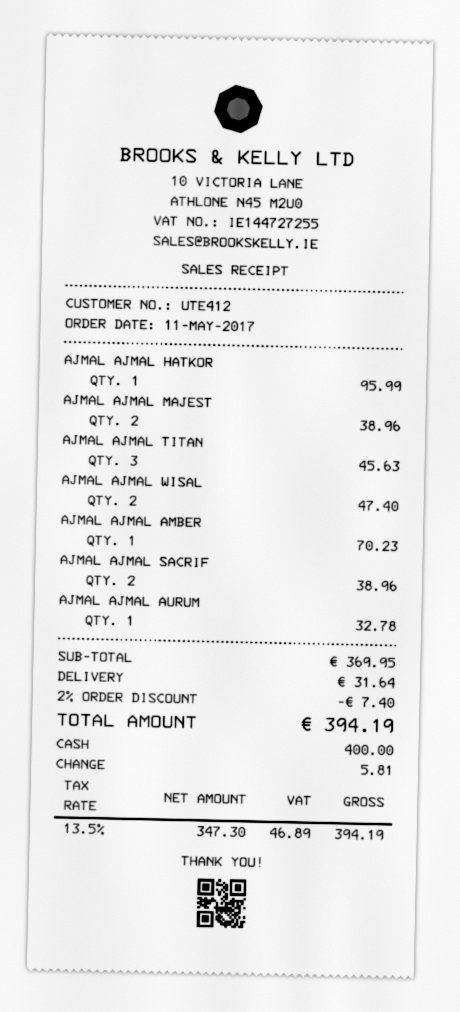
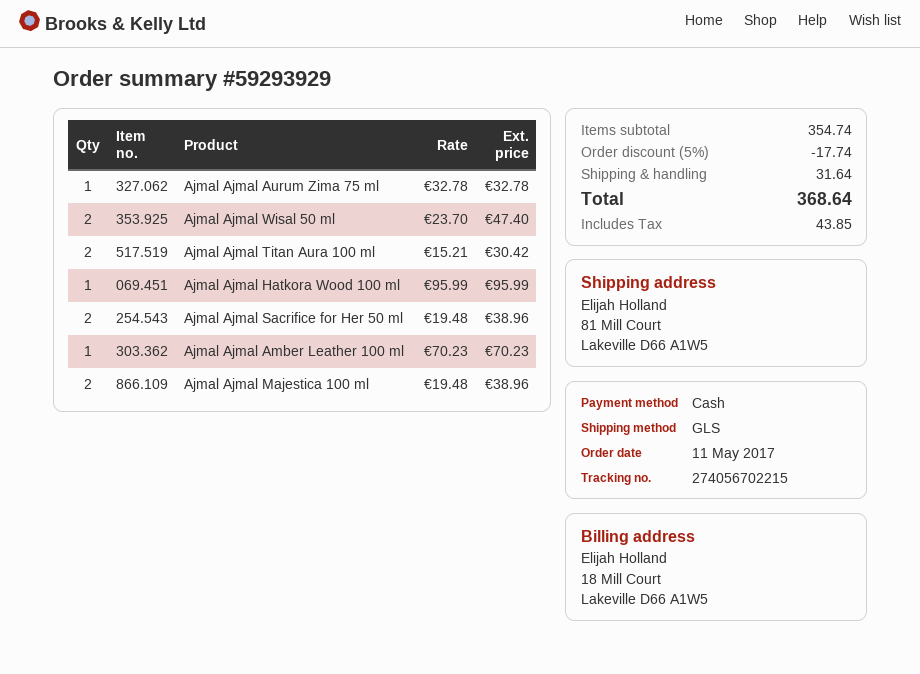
AJMAL AJMAL TITAN: 3 for 45.63 -> 2 for 30.42
subtotal: 369.95 -> 354.74
discount: 2% = 7.40 -> 5% = 17.74
tax: 46.89 -> 43.85
total: 394.19 -> 368.64

